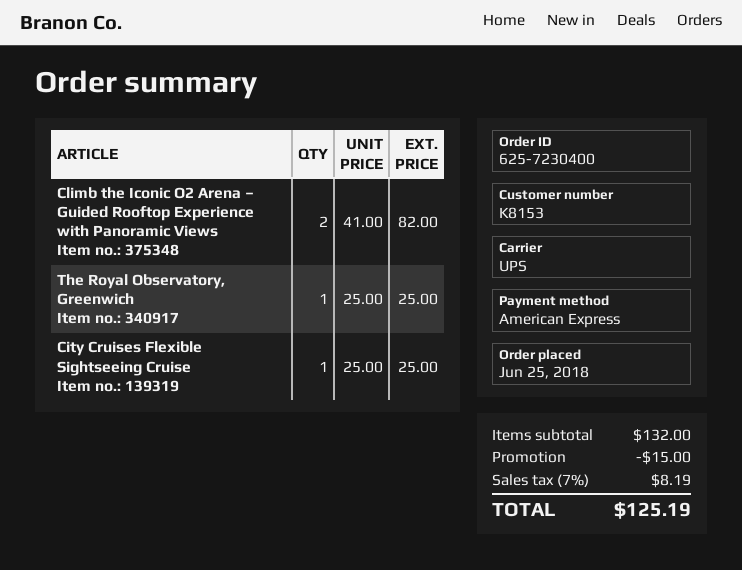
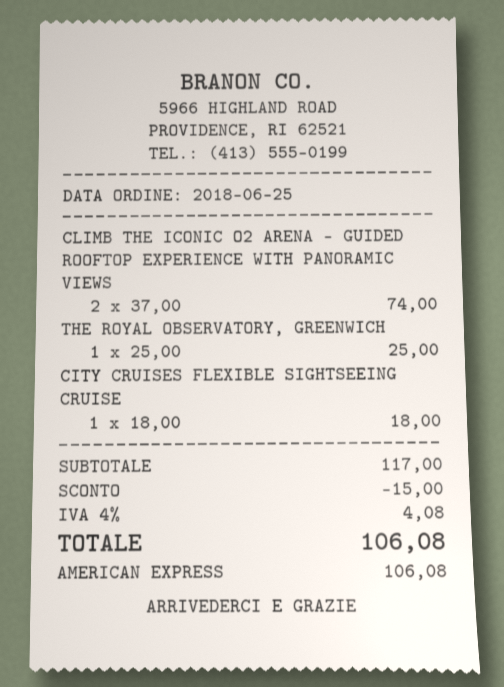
Climb the Iconic O2 Arena – Guided Rooftop Experience with Panoramic Views: 2 x 41.00 = 82.00 -> 2 x 37.00 = 74.00
City Cruises Flexible Sightseeing Cruise: 1 x 25.00 = 25.00 -> 1 x 18.00 = 18.00
subtotal: 132.00 -> 117.00
tax: 7% = 8.19 -> 4% = 4.08
total: 125.19 -> 106.08

